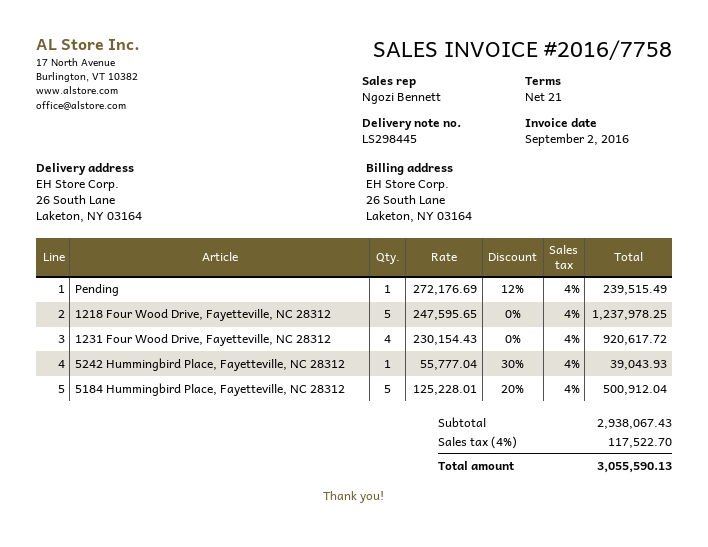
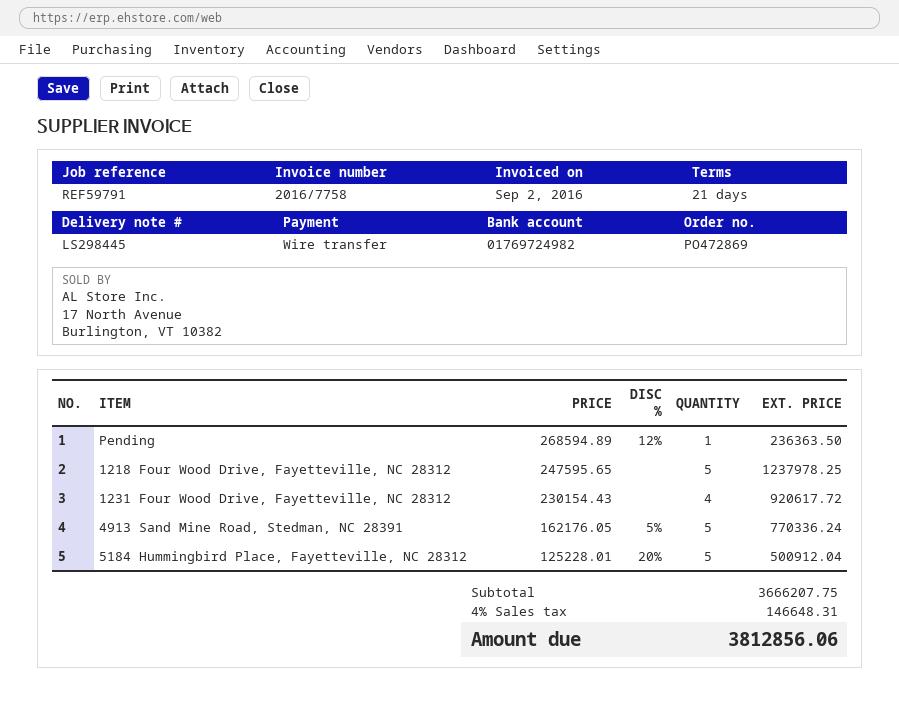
Pending: 1 x 272176.69 - 12% = 239515.49 -> 1 x 268594.89 - 12% = 236363.50
5242 Hummingbird Place, Fayetteville, NC 28312: 1 x 55777.04 - 30% = 39043.93 -> none
4913 Sand Mine Road, Stedman, NC 28391: none -> 5 x 162176.05 - 5% = 770336.24
subtotal: 2938067.43 -> 3666207.75
tax: 4% = 117522.70 -> 4% = 146648.31
total: 3055590.13 -> 3812856.06

